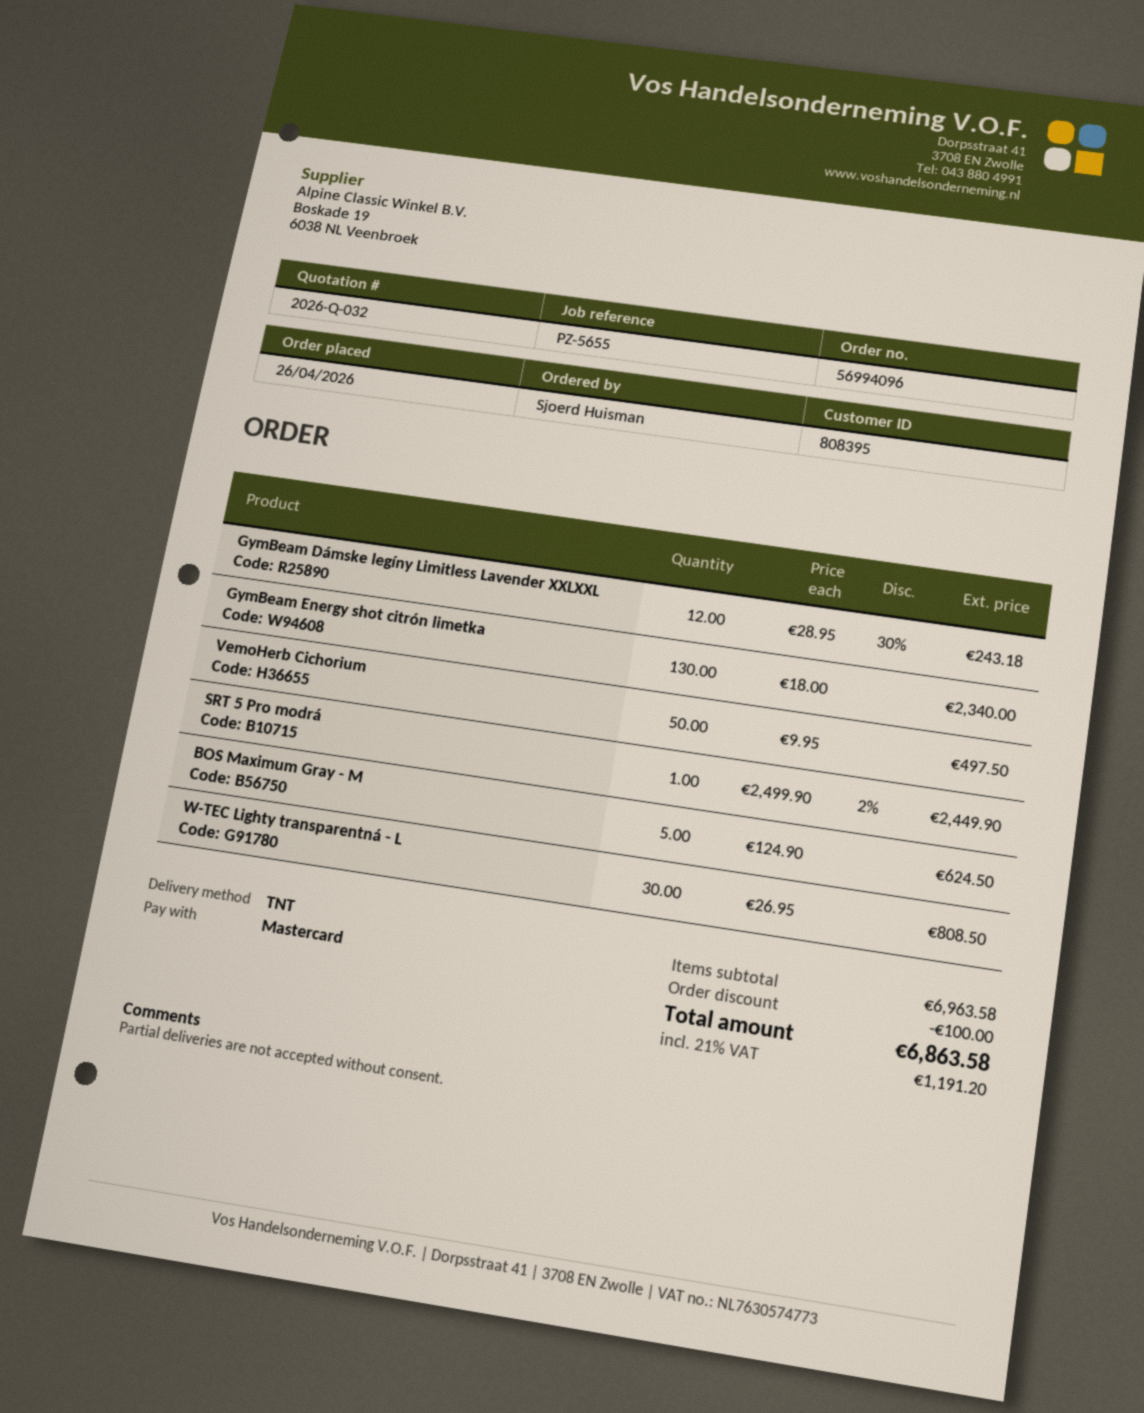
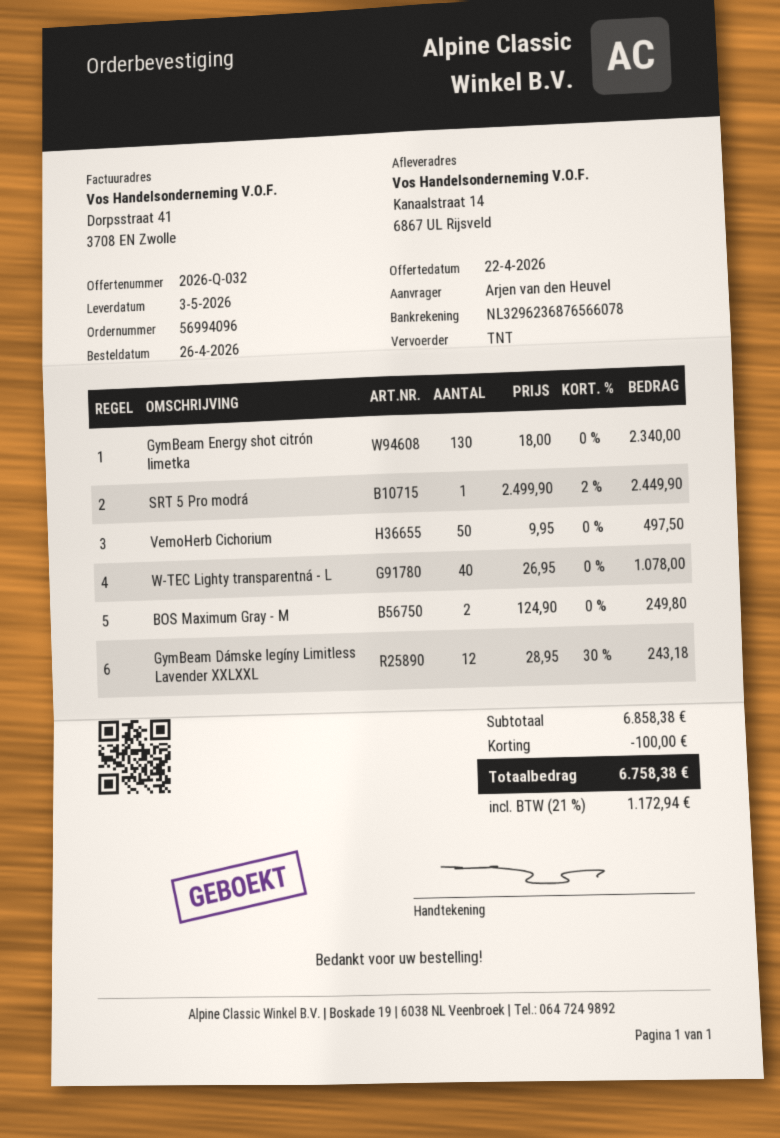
ordered by: Sjoerd Huisman -> Arjen van den Heuvel
BOS Maximum Gray - M: 5 x 124.90 = 624.50 -> 2 x 124.90 = 249.80
W-TEC Lighty transparentná - L: 30 x 26.95 = 808.50 -> 40 x 26.95 = 1078.00
subtotal: 6963.58 -> 6858.38
tax: 21% = 1191.20 -> 21% = 1172.94
total: 6863.58 -> 6758.38

